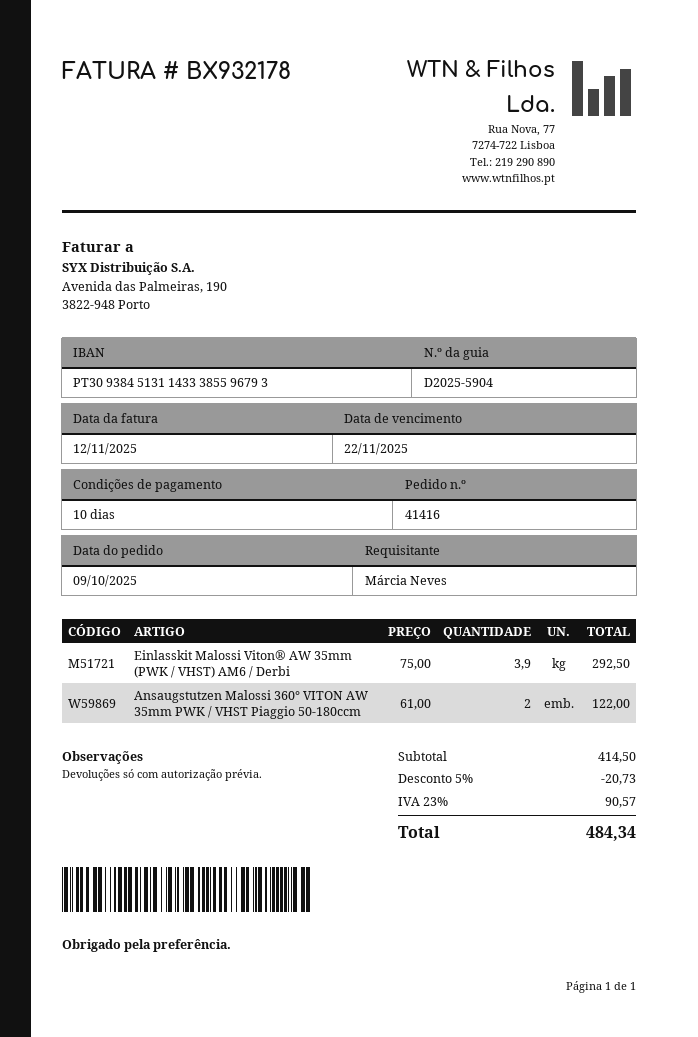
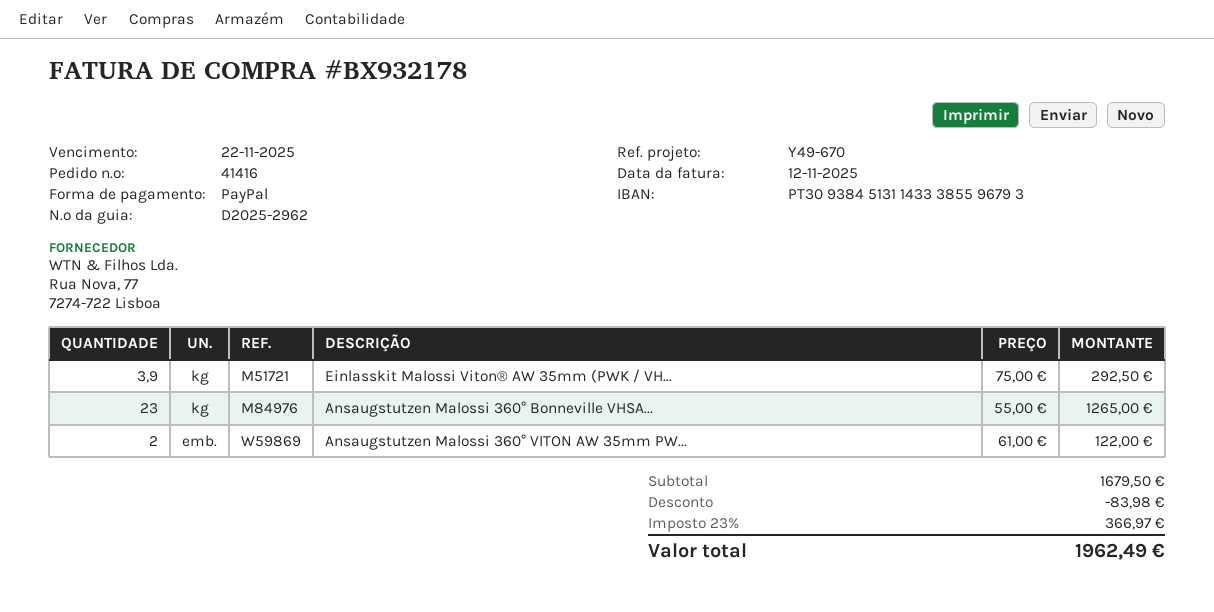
delivery note number: D2025-5904 -> D2025-2962
Ansaugstutzen Malossi 360° Bonneville VHSA...: none -> 23 x 55.00 = 1265.00
subtotal: 414.50 -> 1679.50
discount: 20.73 -> 83.98
tax: 23% = 90.57 -> 23% = 366.97
total: 484.34 -> 1962.49

